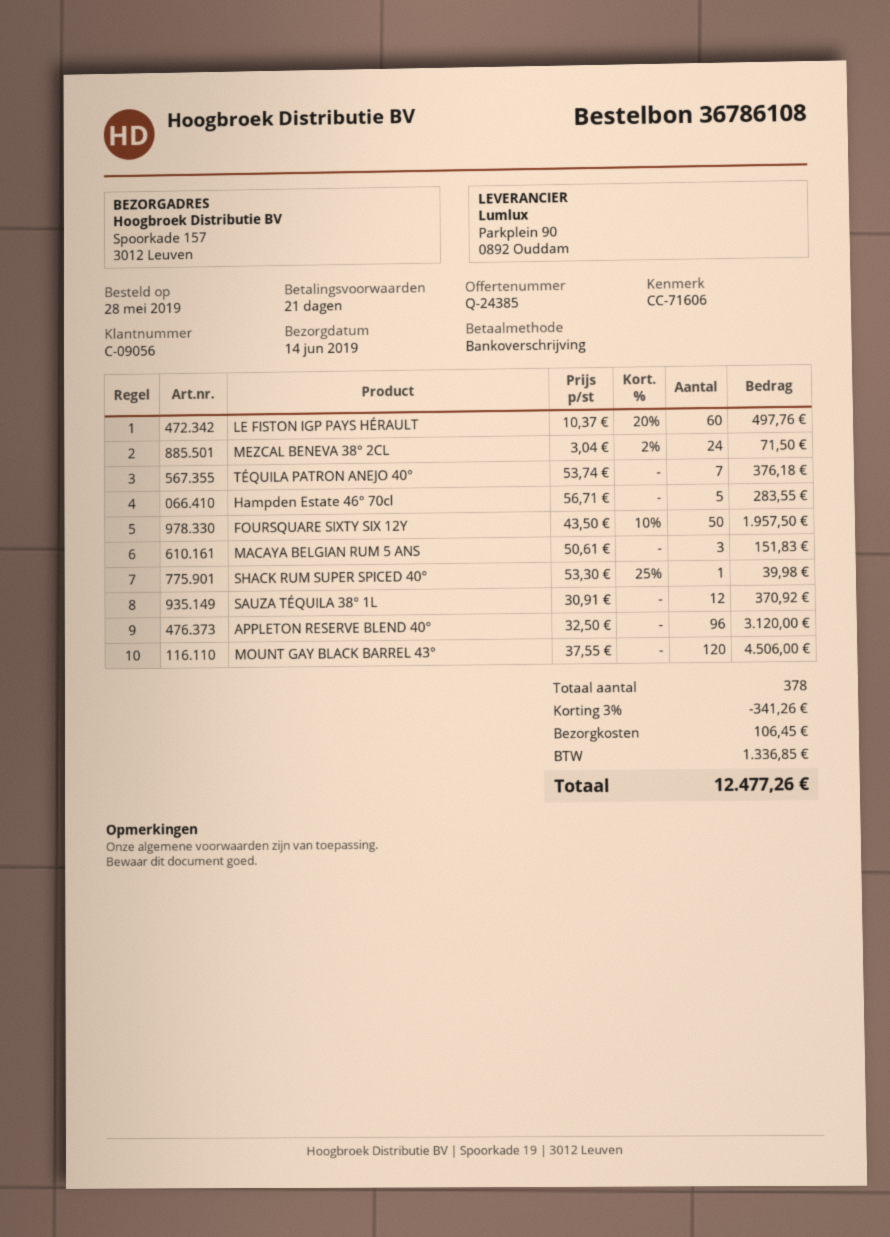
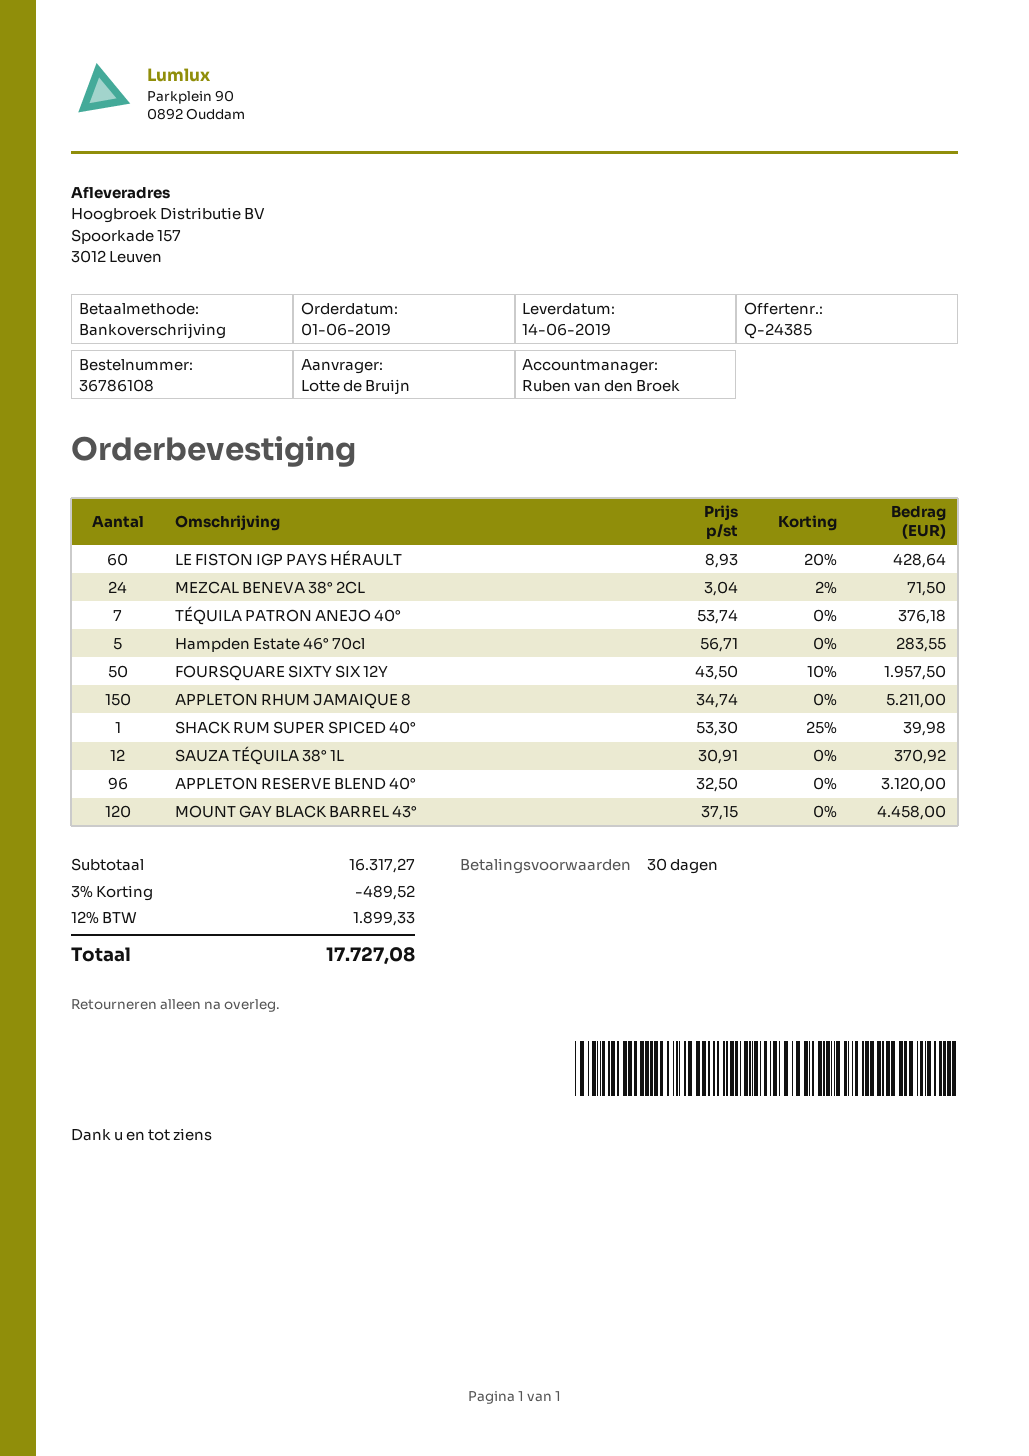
order date: 2019-05-28 -> 2019-06-01
payment terms: 21 days -> 30 days
LE FISTON IGP PAYS HÉRAULT: 60 x 10.37 - 20% = 497.76 -> 60 x 8.93 - 20% = 428.64
MACAYA BELGIAN RUM 5 ANS: 3 x 50.61 = 151.83 -> none
MOUNT GAY BLACK BARREL 43°: 120 x 37.55 = 4506.00 -> 120 x 37.15 = 4458.00
APPLETON RHUM JAMAIQUE 8: none -> 150 x 34.74 = 5211.00
discount: 3% = 341.26 -> 3% = 489.52
shipping: 106.45 -> none
tax: 1336.85 -> 1899.33
total: 12477.26 -> 17727.08

